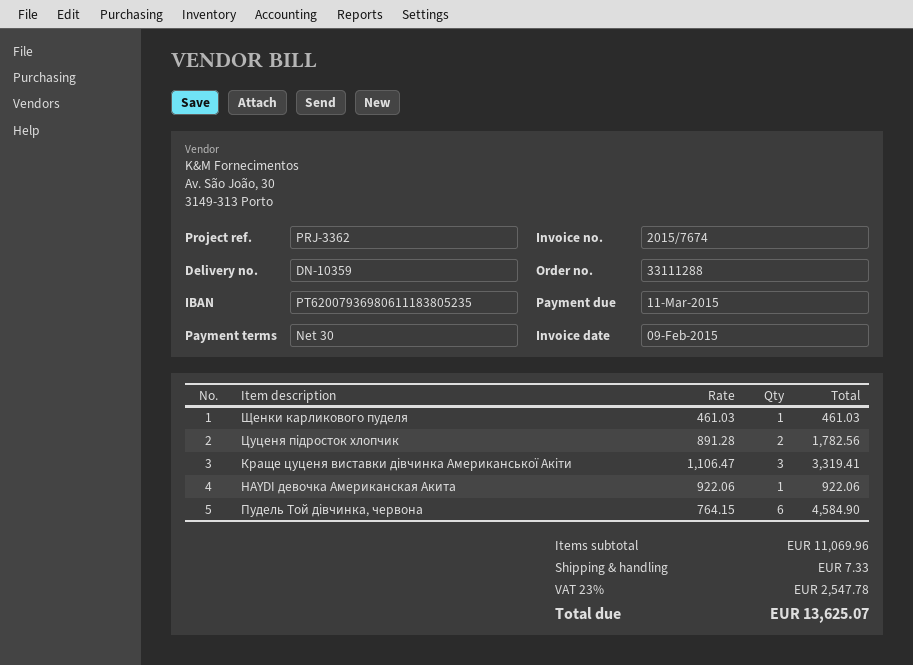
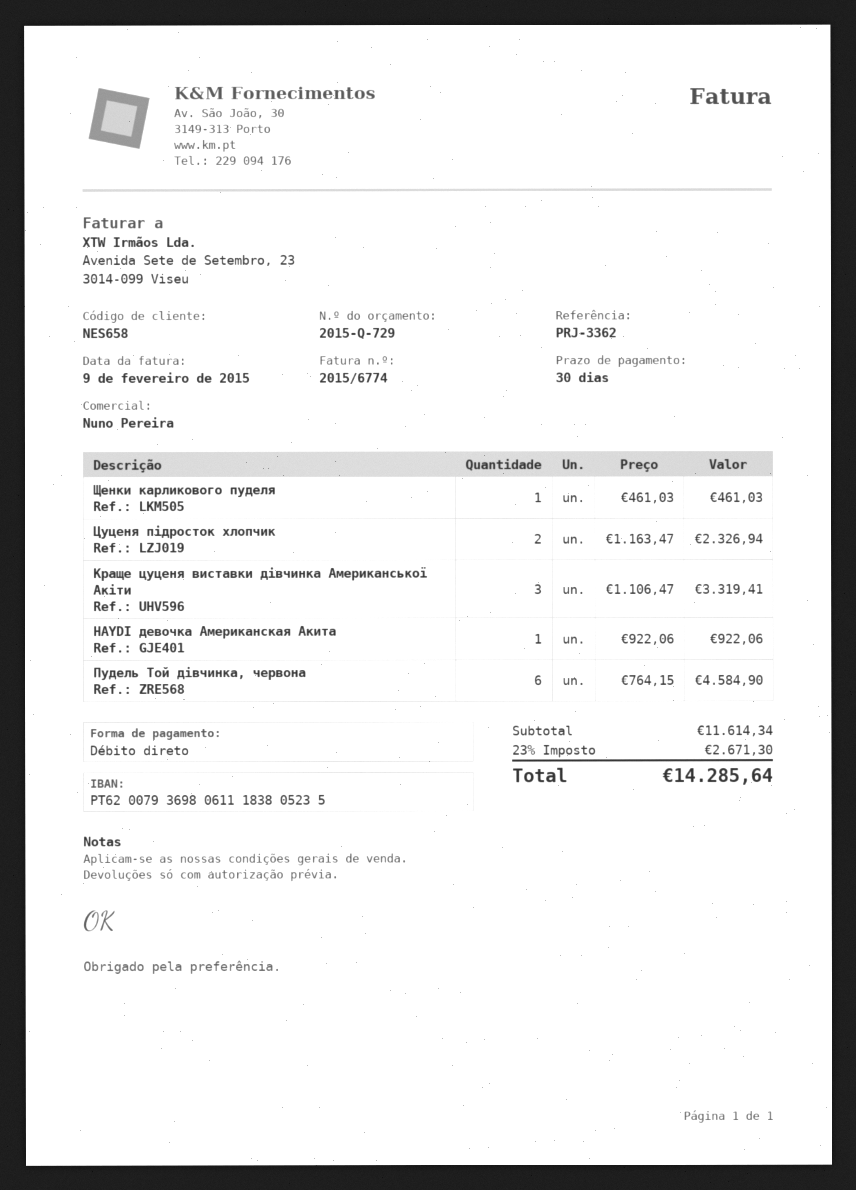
invoice number: 2015/7674 -> 2015/6774
Цуценя підросток хлопчик: 2 x 891.28 = 1782.56 -> 2 x 1163.47 = 2326.94
subtotal: 11069.96 -> 11614.34
shipping: 7.33 -> none
tax: 23% = 2547.78 -> 23% = 2671.30
total: 13625.07 -> 14285.64

